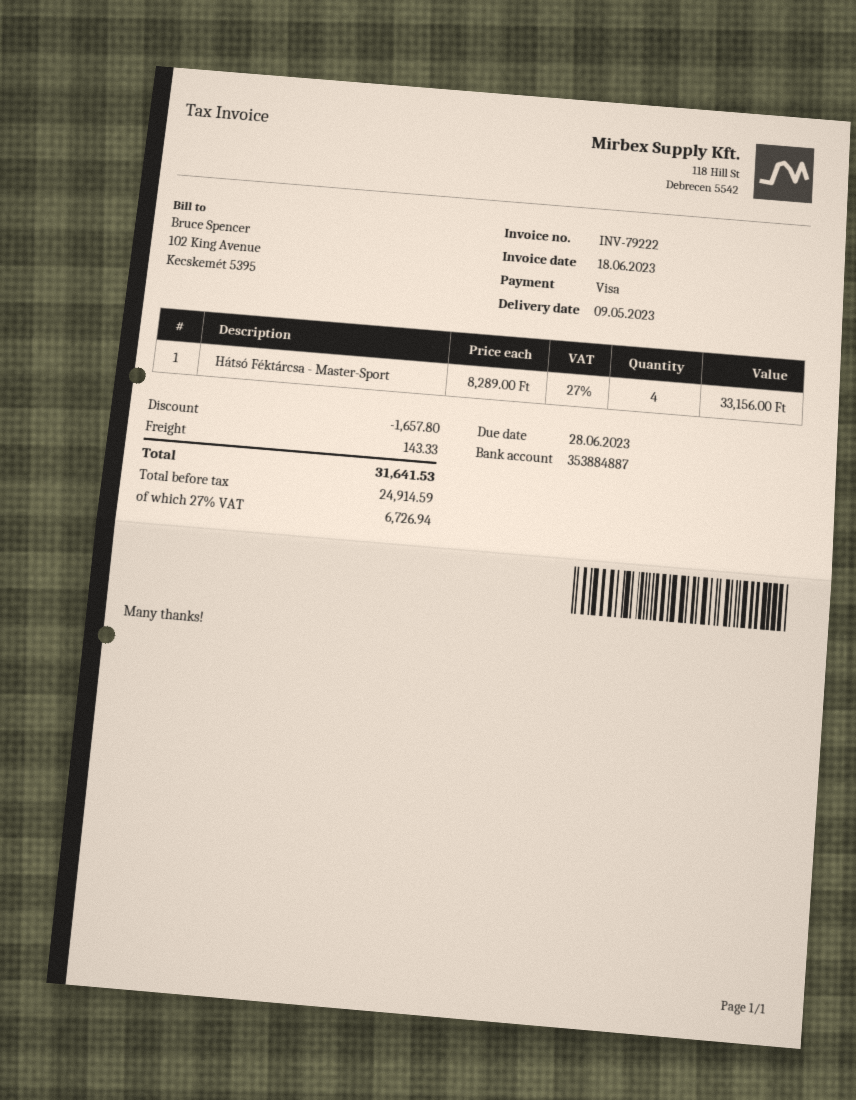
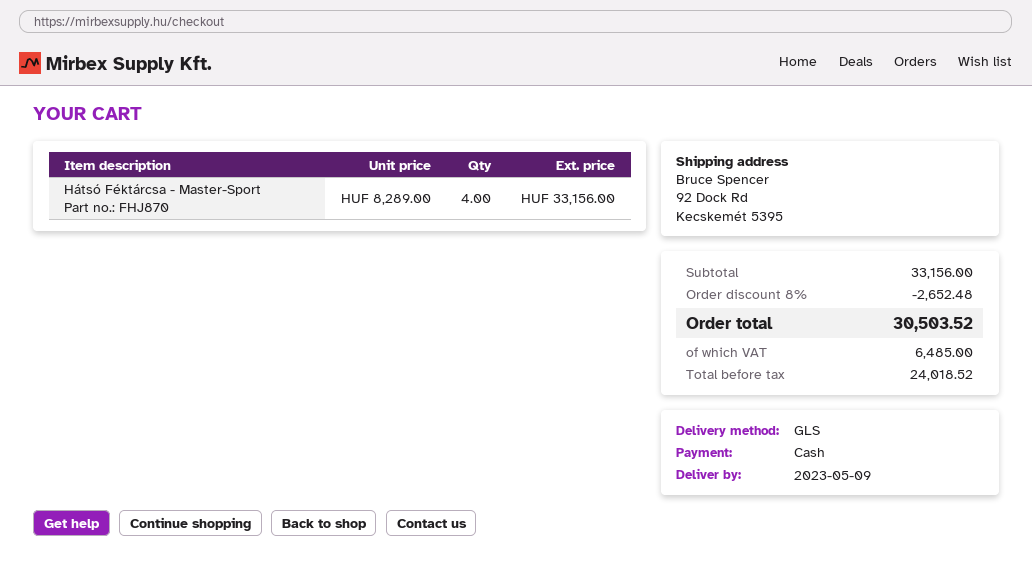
payment method: Visa -> cash
discount: 1657.80 -> 2652.48
shipping: 143.33 -> none
net: 24914.59 -> 24018.52
tax: 6726.94 -> 6485.00
total: 31641.53 -> 30503.52

